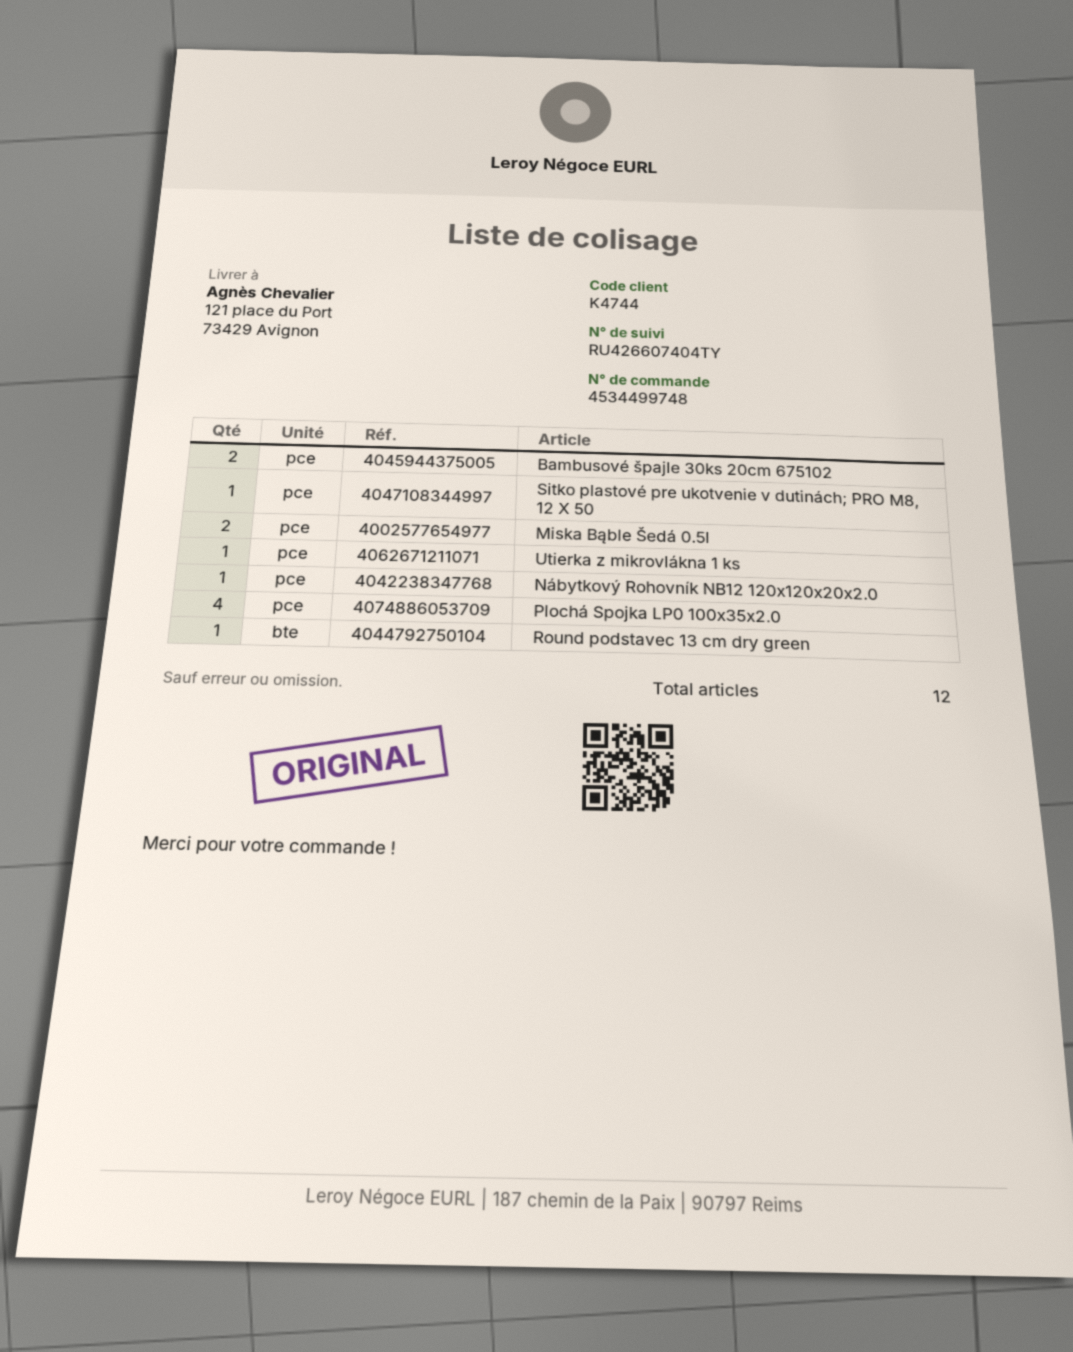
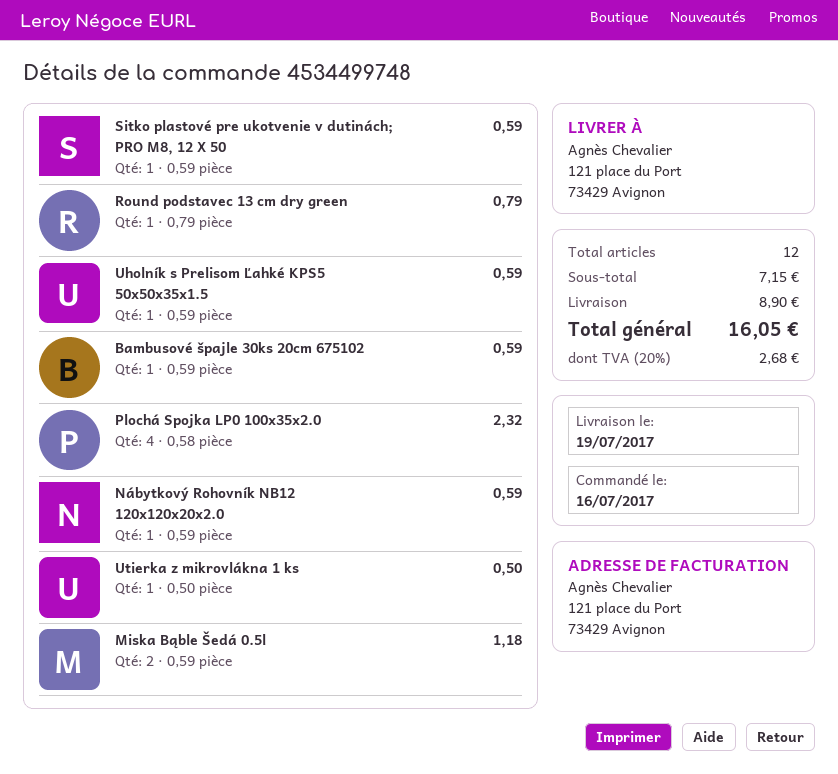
Bambusové špajle 30ks 20cm 675102: 2 -> 1
Uholník s Prelisom Ľahké KPS5 50x50x35x1.5: none -> 1

